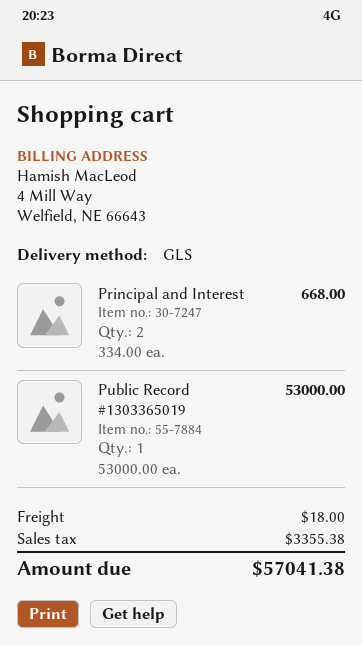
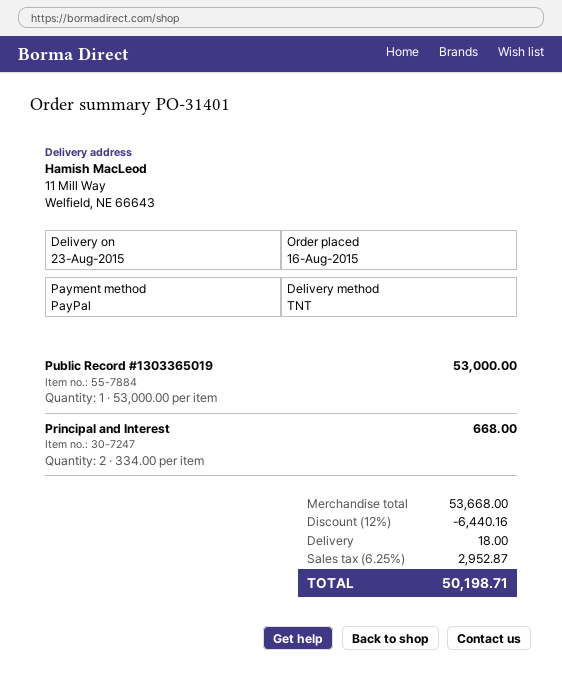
shipping method: GLS -> TNT
discount: none -> 12% = 6440.16
tax: 3355.38 -> 2952.87
total: 57041.38 -> 50198.71

